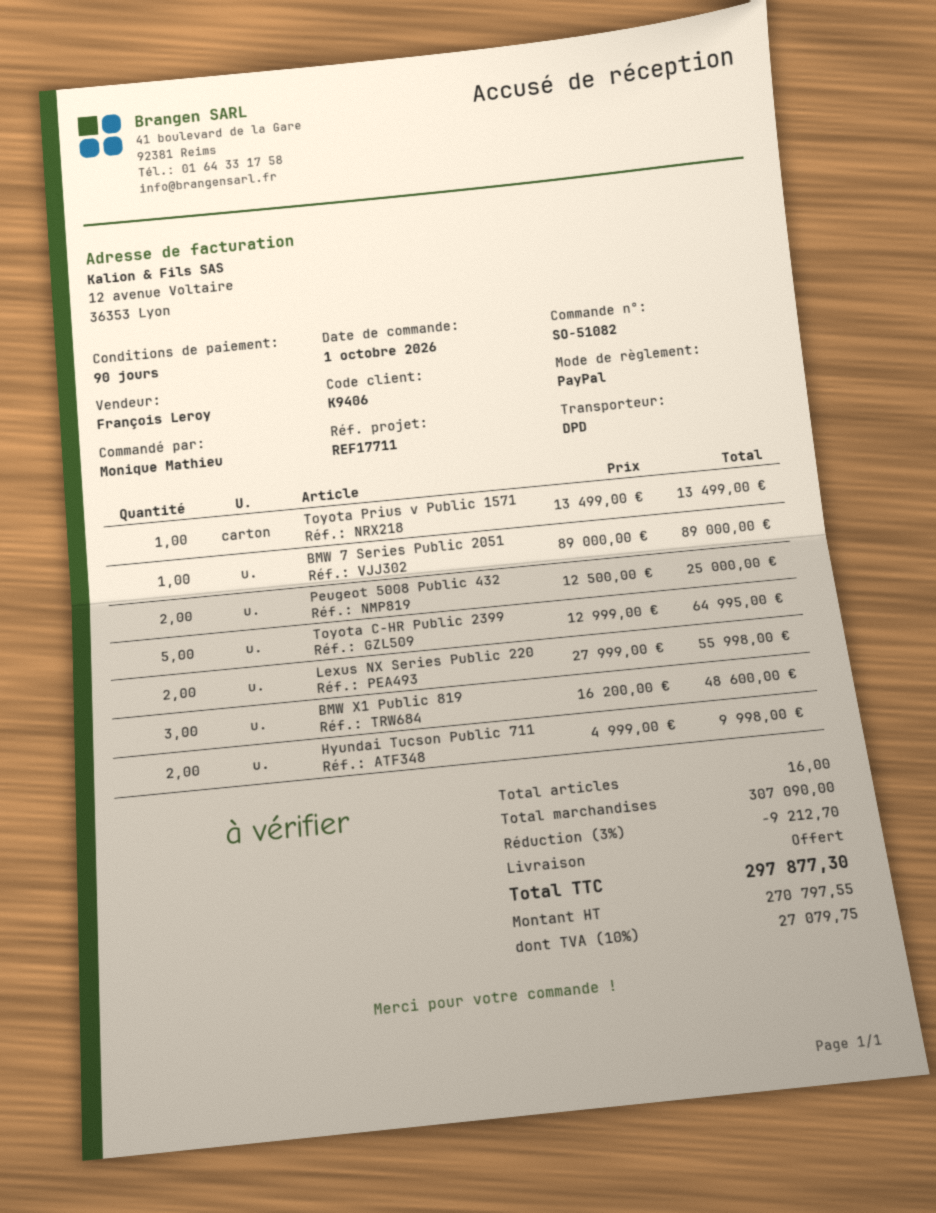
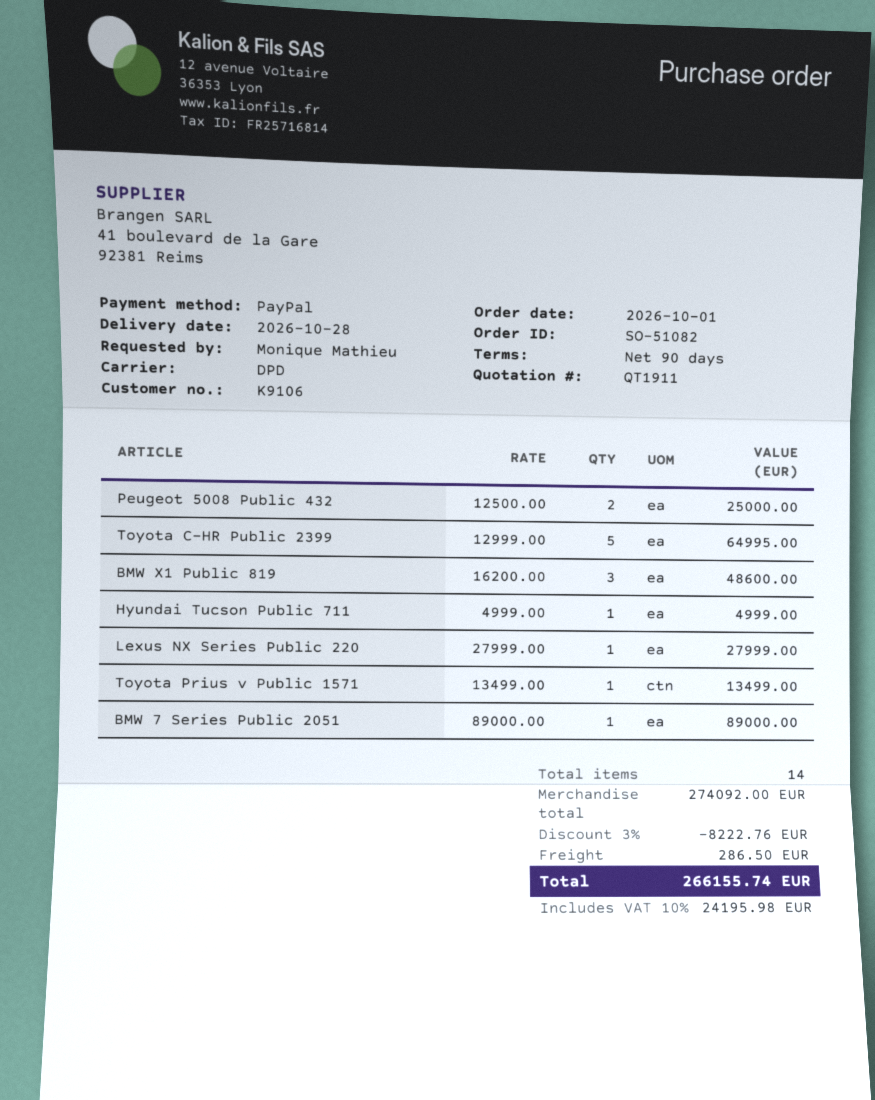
customer number: K9406 -> K9106
Lexus NX Series Public 220: 2 x 27999.00 = 55998.00 -> 1 x 27999.00 = 27999.00
Hyundai Tucson Public 711: 2 x 4999.00 = 9998.00 -> 1 x 4999.00 = 4999.00
total quantity: 16 -> 14
subtotal: 307090.00 -> 274092.00
discount: 3% = 9212.70 -> 3% = 8222.76
shipping: 0.00 -> 286.50
tax: 10% = 27079.75 -> 10% = 24195.98
total: 297877.30 -> 266155.74

